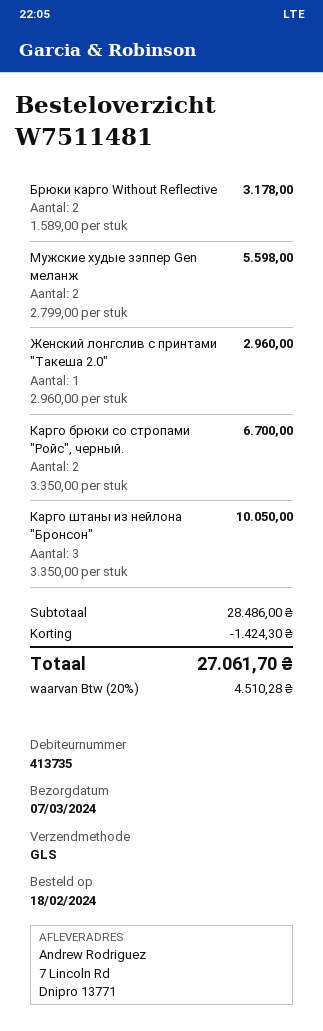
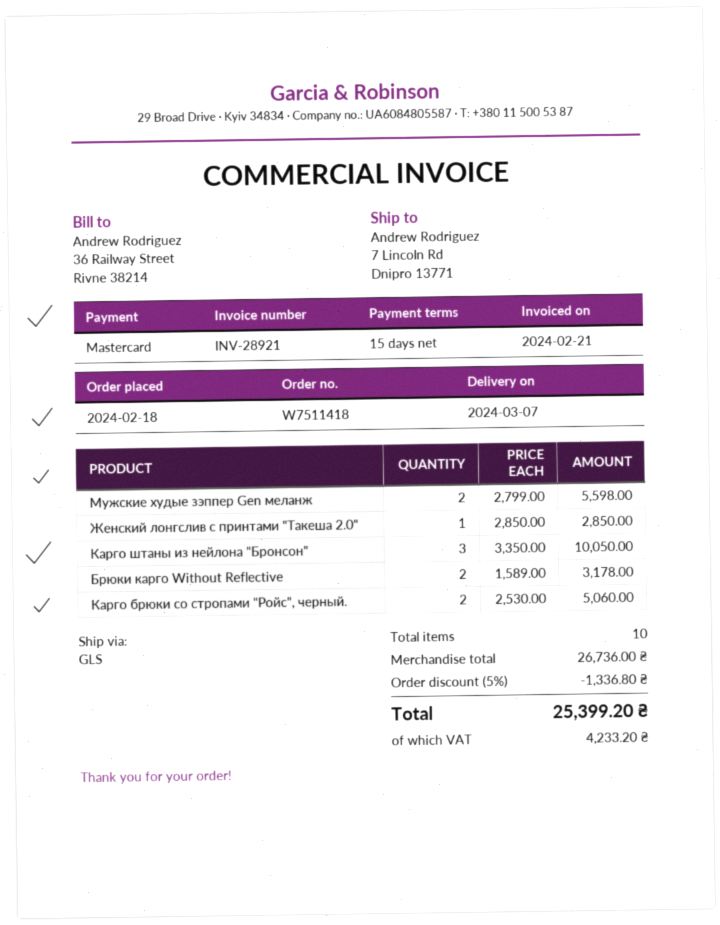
order number: W7511481 -> W7511418
Женский лонгслив с принтами "Такеша 2.0": 1 x 2960.00 = 2960.00 -> 1 x 2850.00 = 2850.00
Карго брюки со стропами "Ройс", черный.: 2 x 3350.00 = 6700.00 -> 2 x 2530.00 = 5060.00
subtotal: 28486.00 -> 26736.00
discount: 1424.30 -> 1336.80
tax: 4510.28 -> 4233.20
total: 27061.70 -> 25399.20

